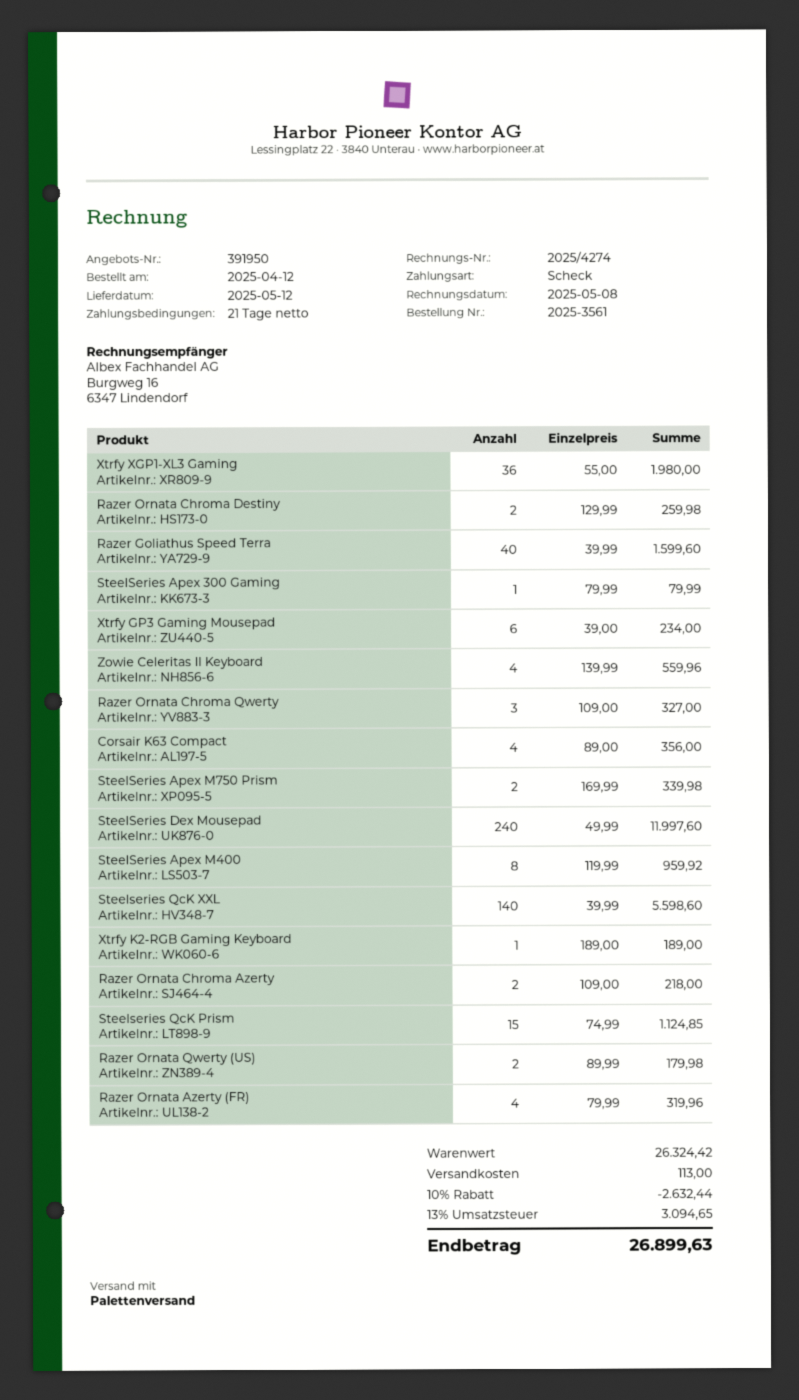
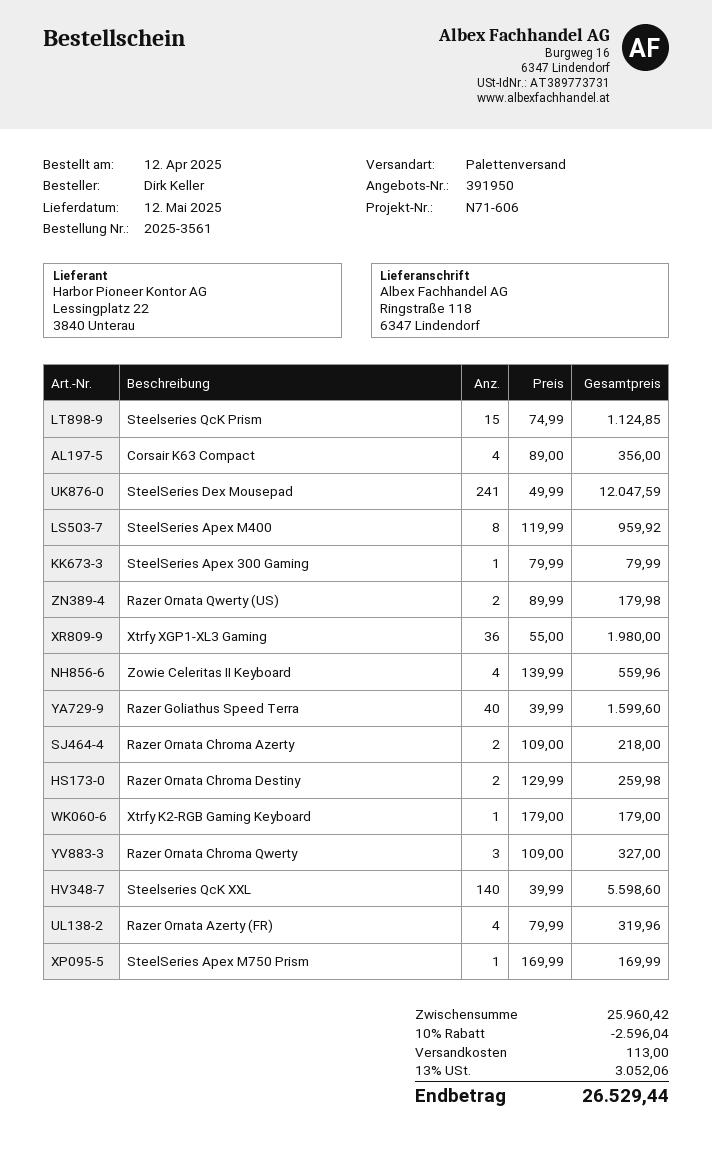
Xtrfy GP3 Gaming Mousepad: 6 x 39.00 = 234.00 -> none
SteelSeries Apex M750 Prism: 2 x 169.99 = 339.98 -> 1 x 169.99 = 169.99
SteelSeries Dex Mousepad: 240 x 49.99 = 11997.60 -> 241 x 49.99 = 12047.59
Xtrfy K2-RGB Gaming Keyboard: 1 x 189.00 = 189.00 -> 1 x 179.00 = 179.00
subtotal: 26324.42 -> 25960.42
discount: 10% = 2632.44 -> 10% = 2596.04
tax: 13% = 3094.65 -> 13% = 3052.06
total: 26899.63 -> 26529.44

